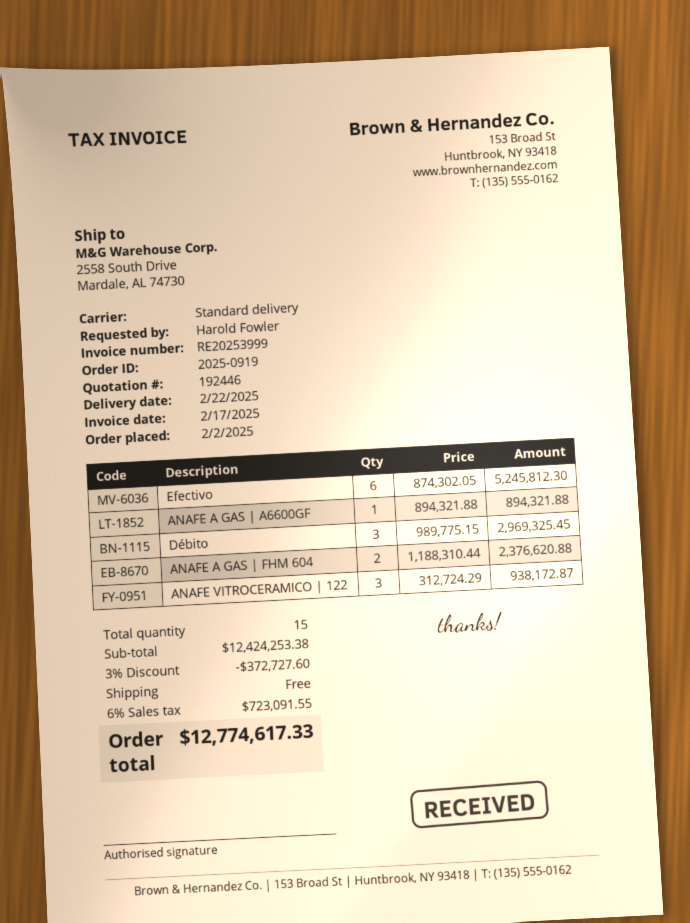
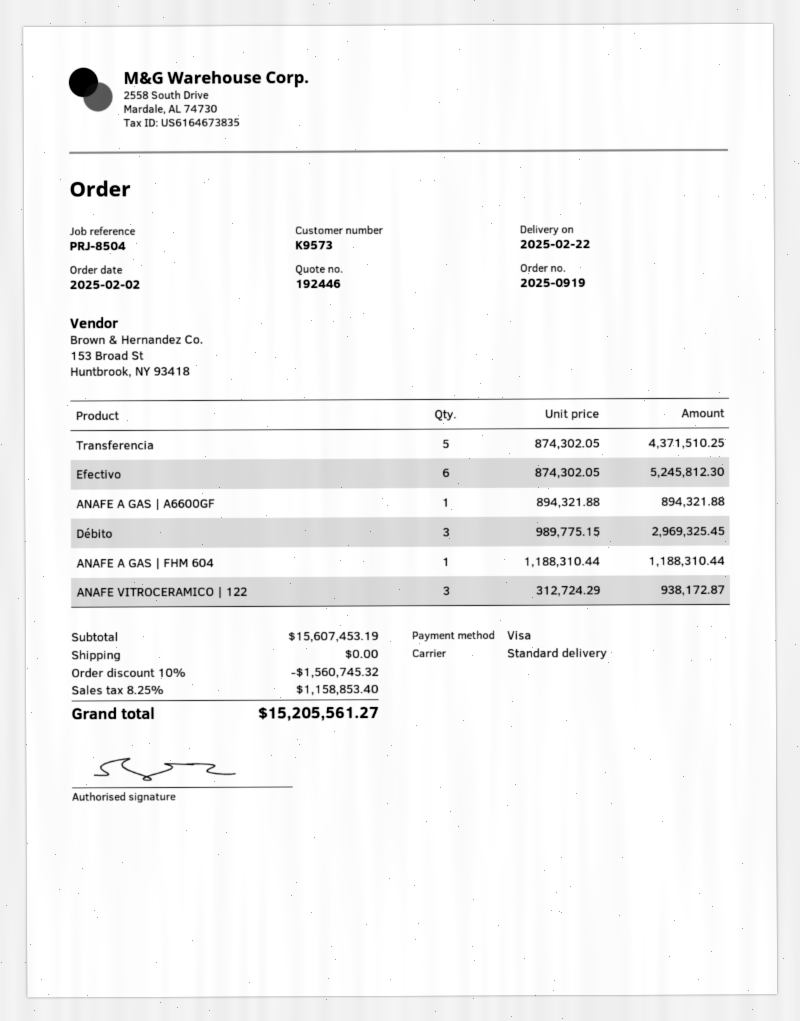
ANAFE A GAS | FHM 604: 2 x 1188310.44 = 2376620.88 -> 1 x 1188310.44 = 1188310.44
Transferencia: none -> 5 x 874302.05 = 4371510.25
subtotal: 12424253.38 -> 15607453.19
discount: 3% = 372727.60 -> 10% = 1560745.32
tax: 6% = 723091.55 -> 8.25% = 1158853.40
total: 12774617.33 -> 15205561.27

